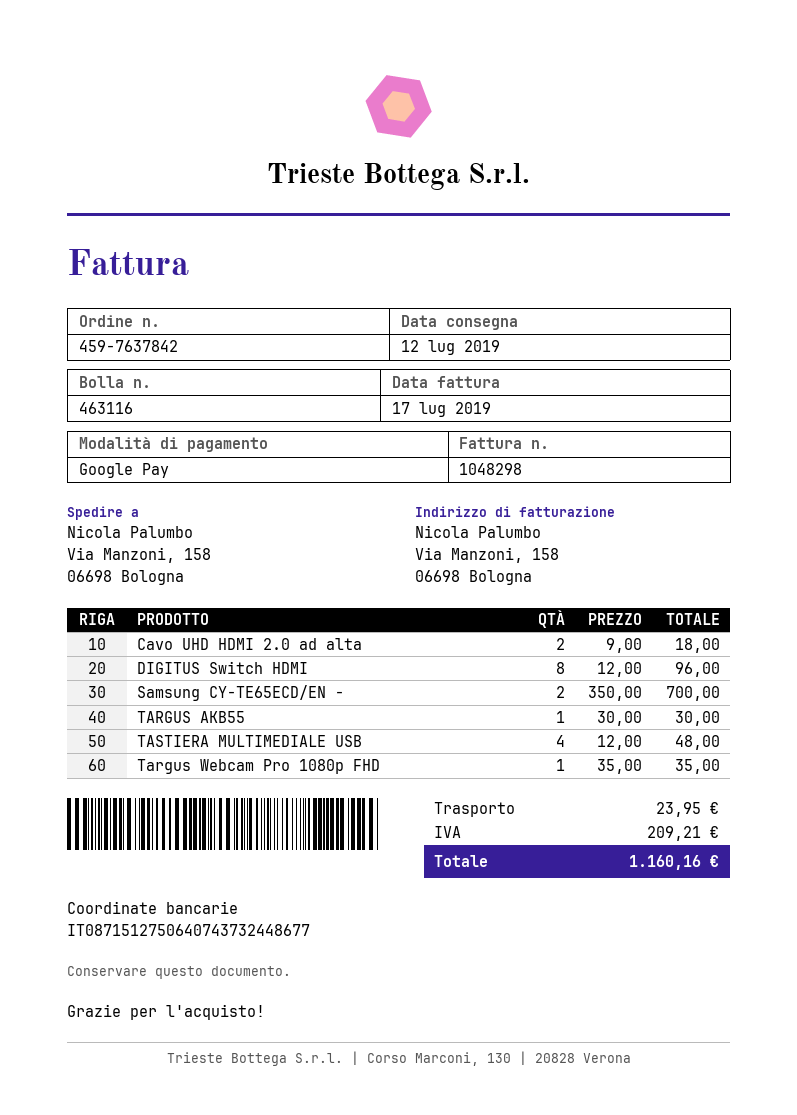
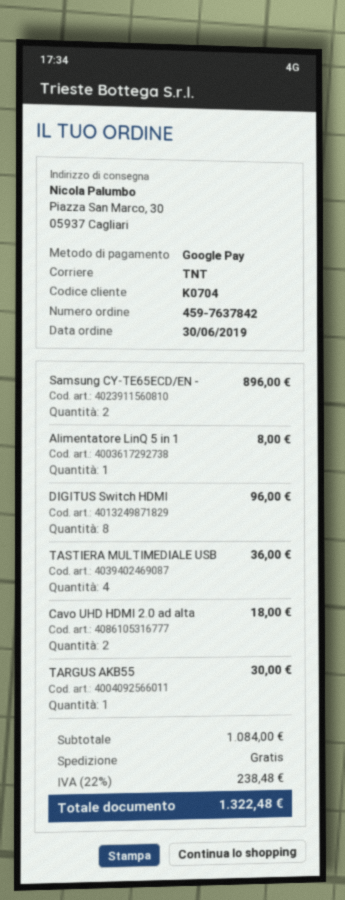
ship to: Via Manzoni, 158, 06698 Bologna -> Piazza San Marco, 30, 05937 Cagliari
Samsung CY-TE65ECD/EN -: 2 for 700.00 -> 2 for 896.00
TASTIERA MULTIMEDIALE USB: 4 for 48.00 -> 4 for 36.00
Targus Webcam Pro 1080p FHD: 1 for 35.00 -> none
Alimentatore LinQ 5 in 1: none -> 1 for 8.00
shipping: 23.95 -> 0.00
tax: 209.21 -> 238.48
total: 1160.16 -> 1322.48

